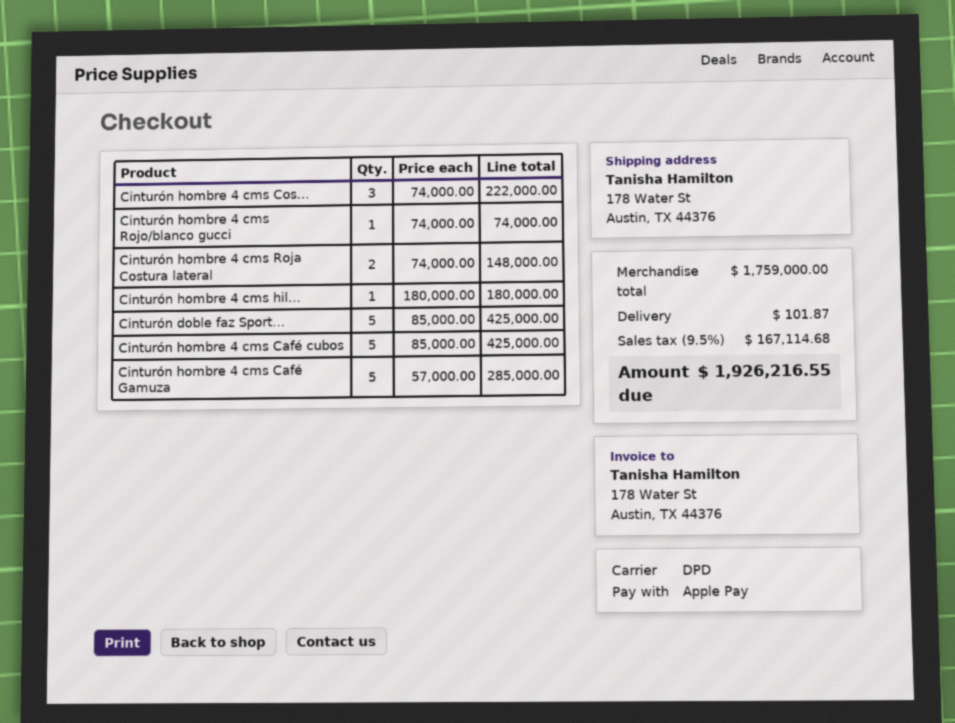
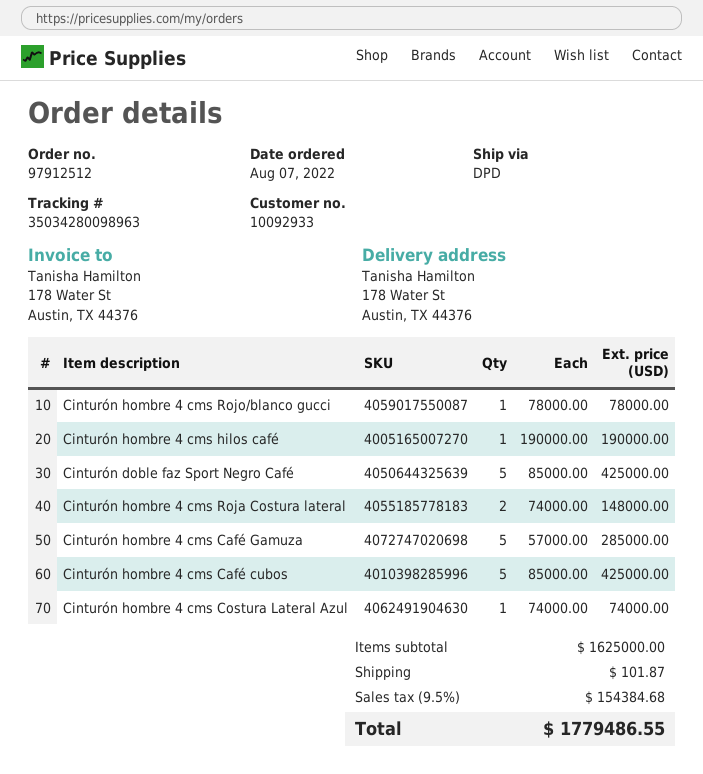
Cinturón hombre 4 cms Cos...: 3 x 74000.00 = 222000.00 -> 1 x 74000.00 = 74000.00
Cinturón hombre 4 cms Rojo/blanco gucci: 1 x 74000.00 = 74000.00 -> 1 x 78000.00 = 78000.00
Cinturón hombre 4 cms hil...: 1 x 180000.00 = 180000.00 -> 1 x 190000.00 = 190000.00
subtotal: 1759000.00 -> 1625000.00
tax: 9.5% = 167114.68 -> 9.5% = 154384.68
total: 1926216.55 -> 1779486.55

